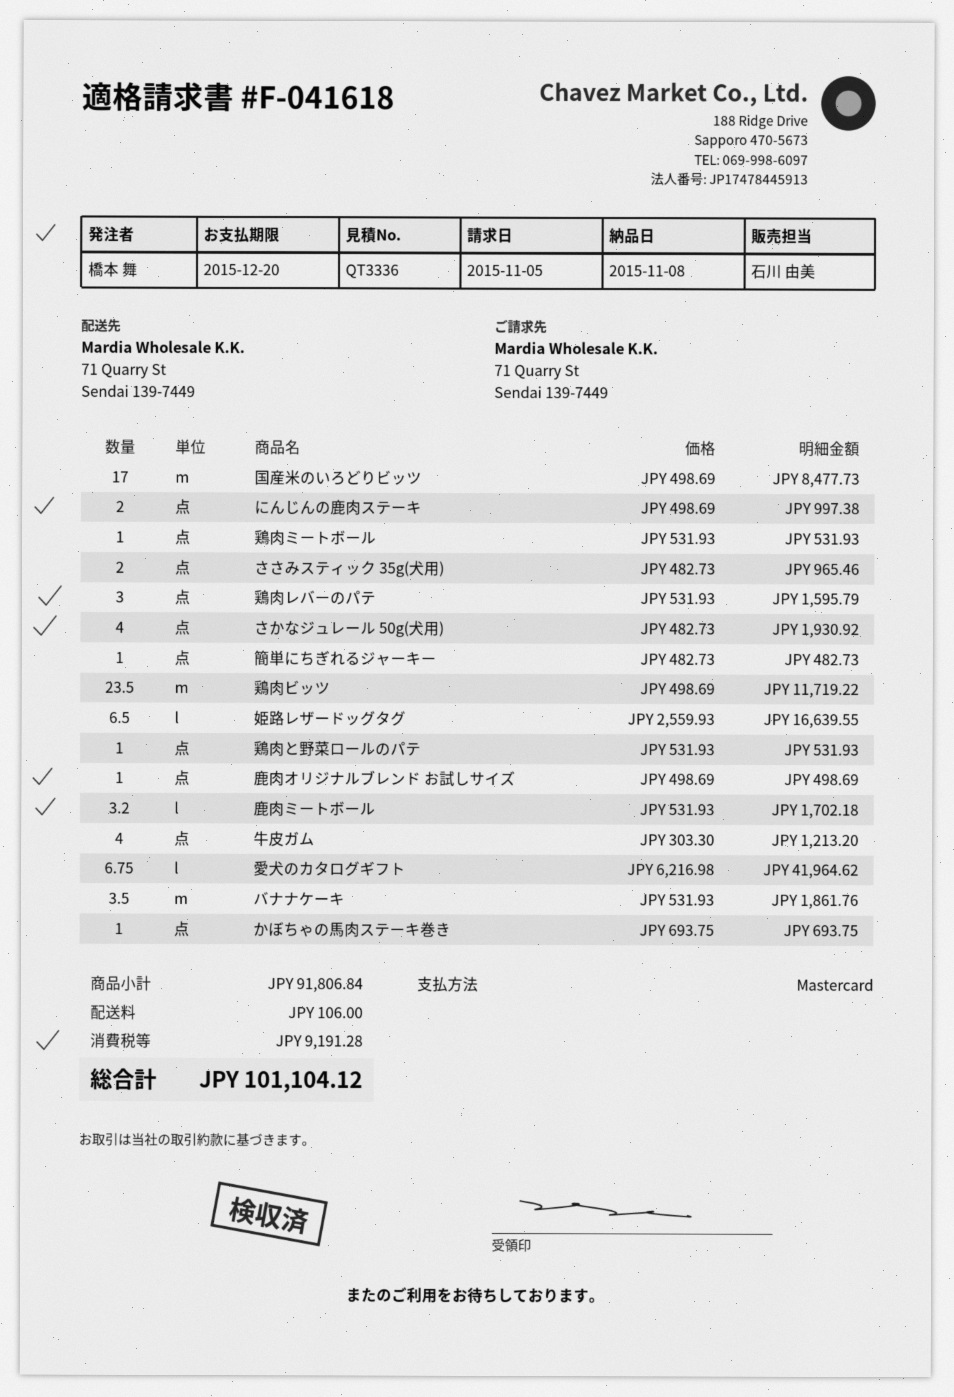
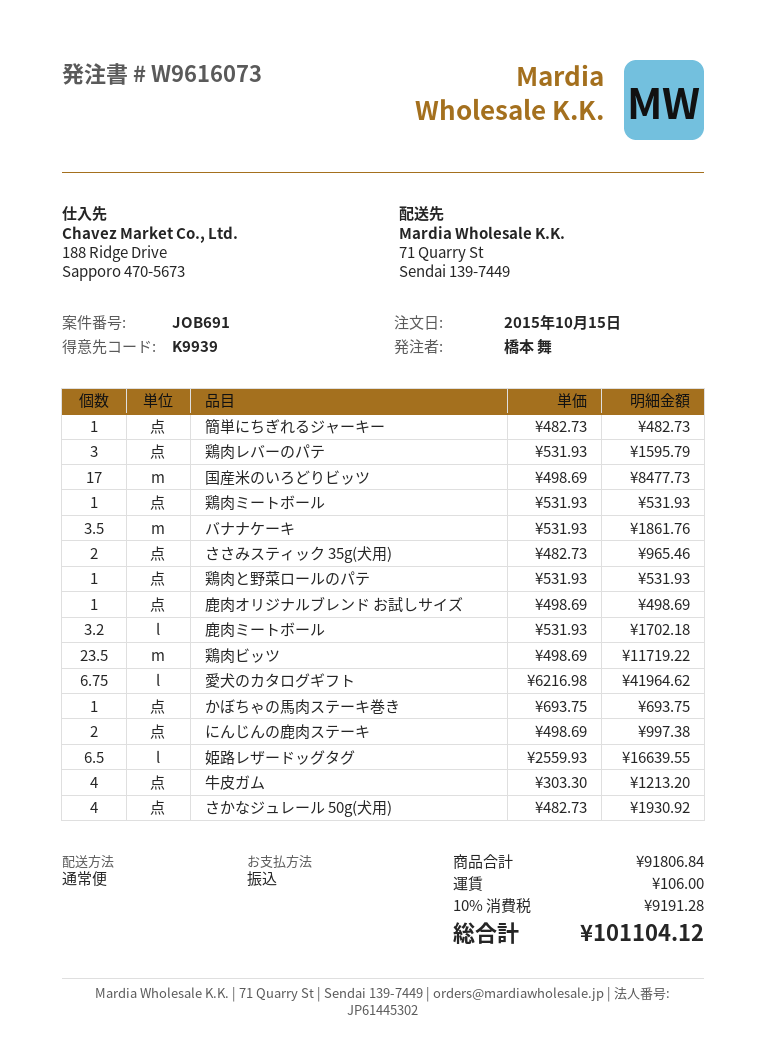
payment method: Mastercard -> bank transfer

